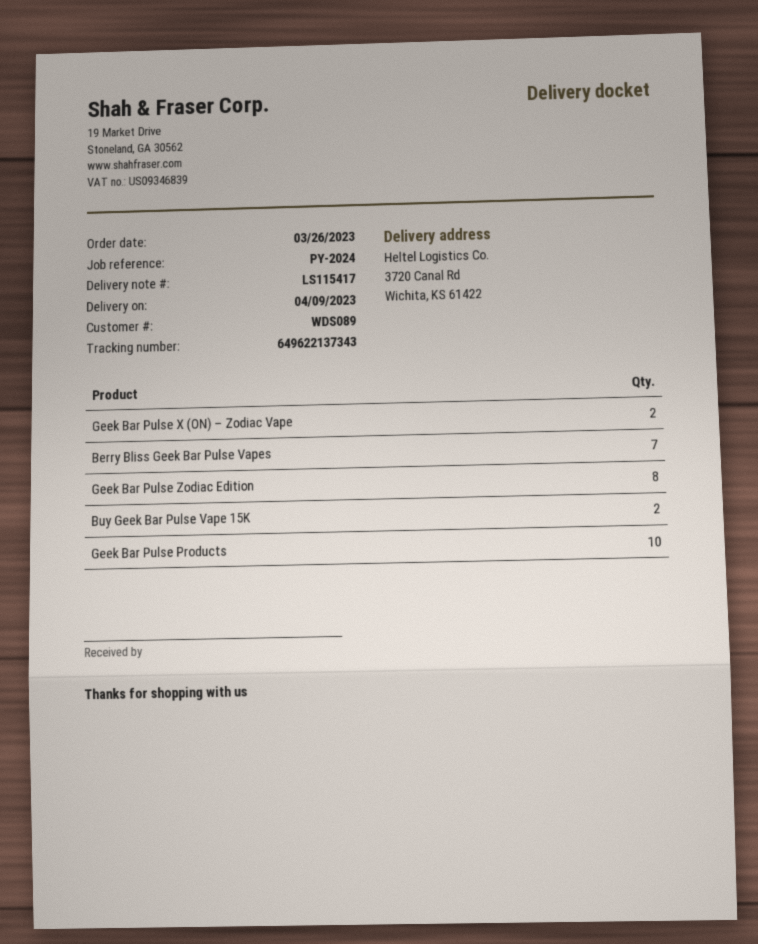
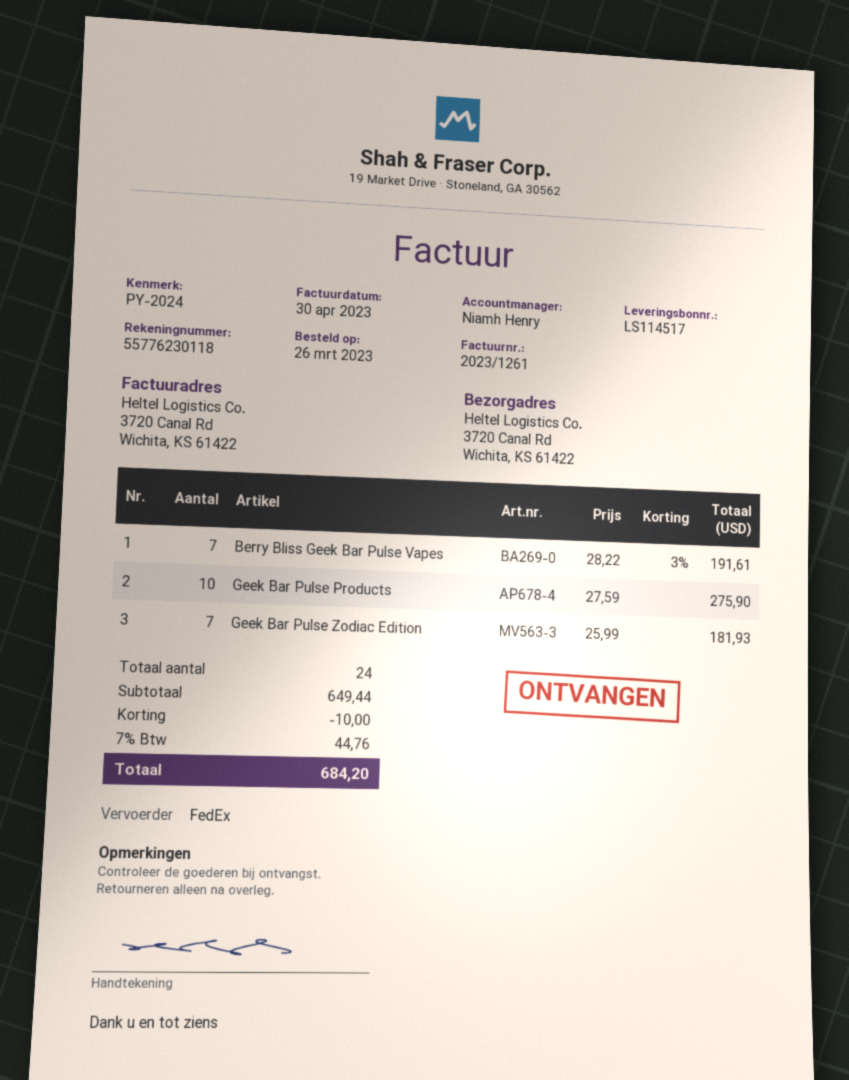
delivery note number: LS115417 -> LS114517
Geek Bar Pulse X (ON) – Zodiac Vape: 2 -> none
Geek Bar Pulse Zodiac Edition: 8 -> 7
Buy Geek Bar Pulse Vape 15K: 2 -> none

